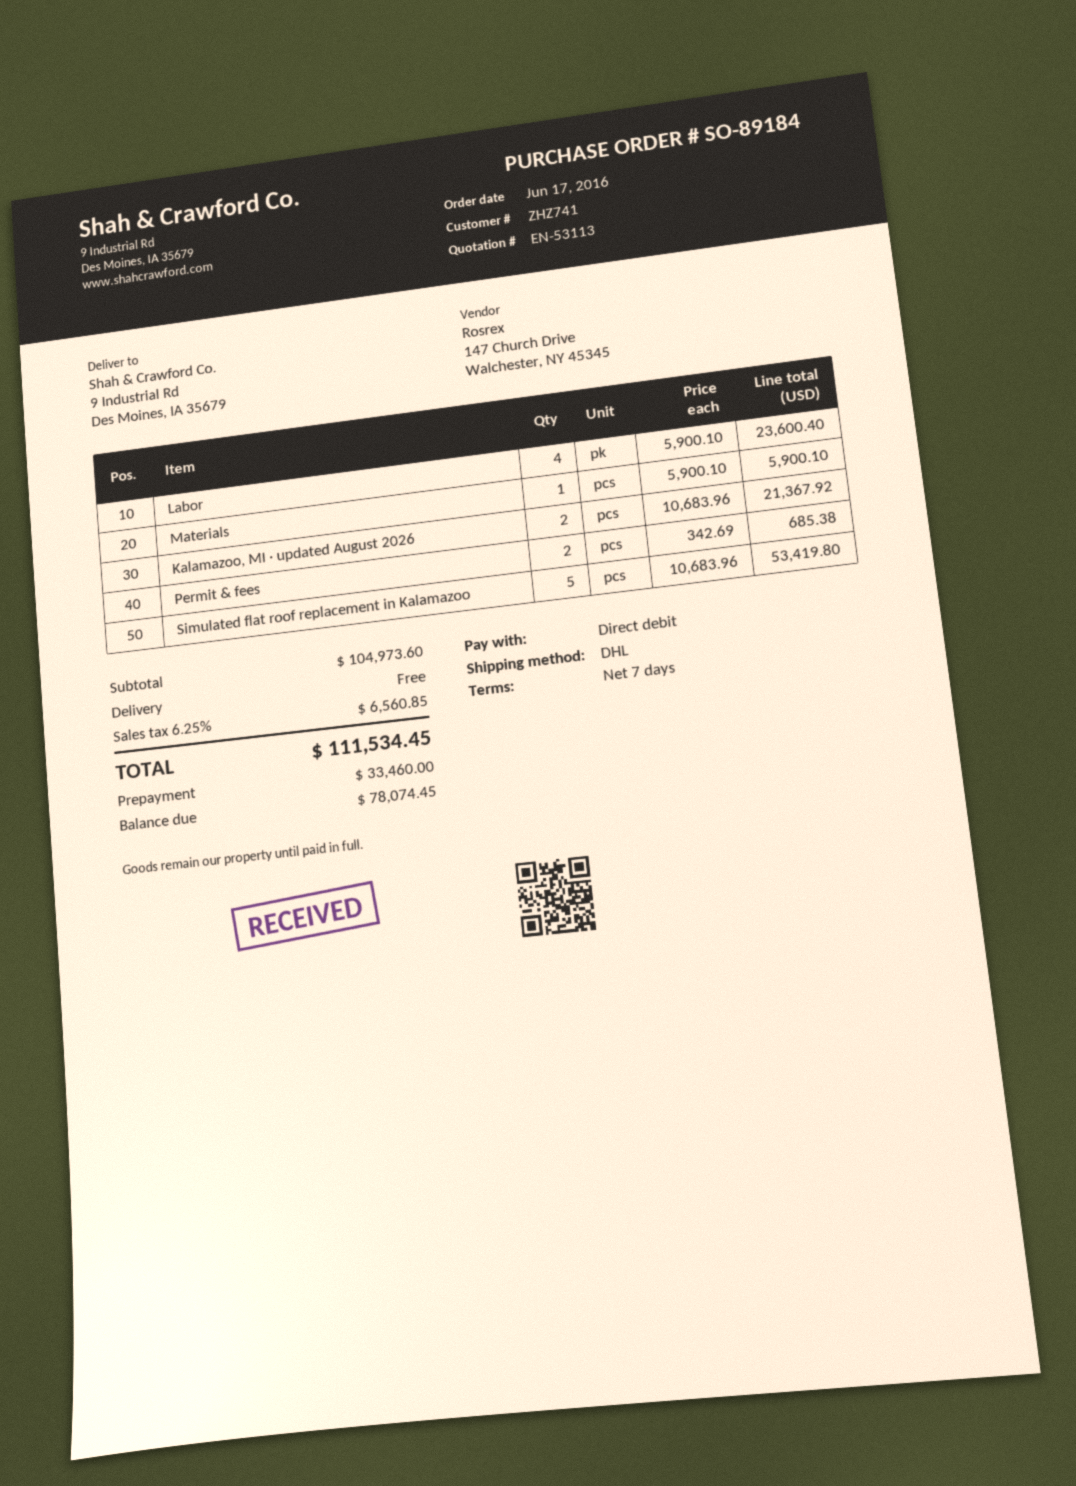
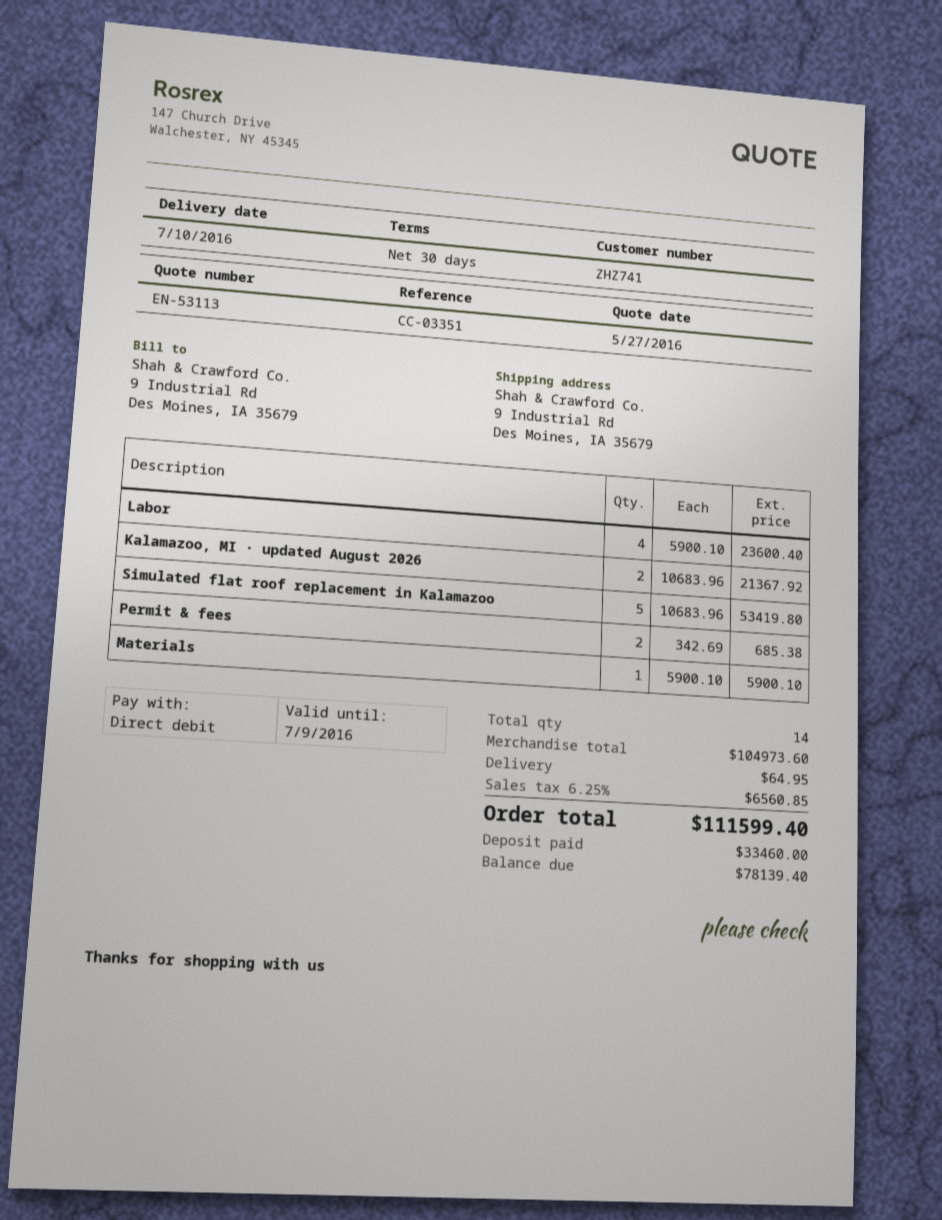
payment terms: 7 days -> 30 days
shipping: 0.00 -> 64.95
total: 111534.45 -> 111599.40
balance: 78074.45 -> 78139.40

